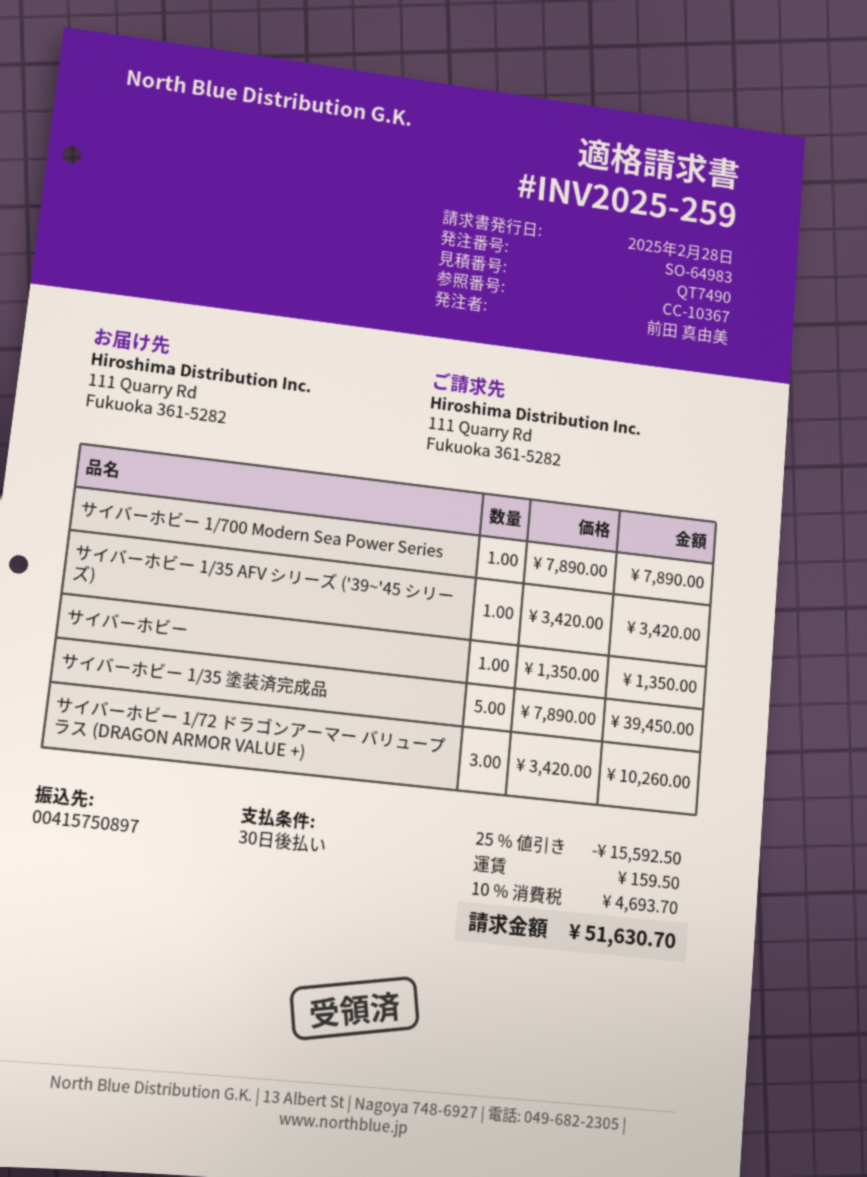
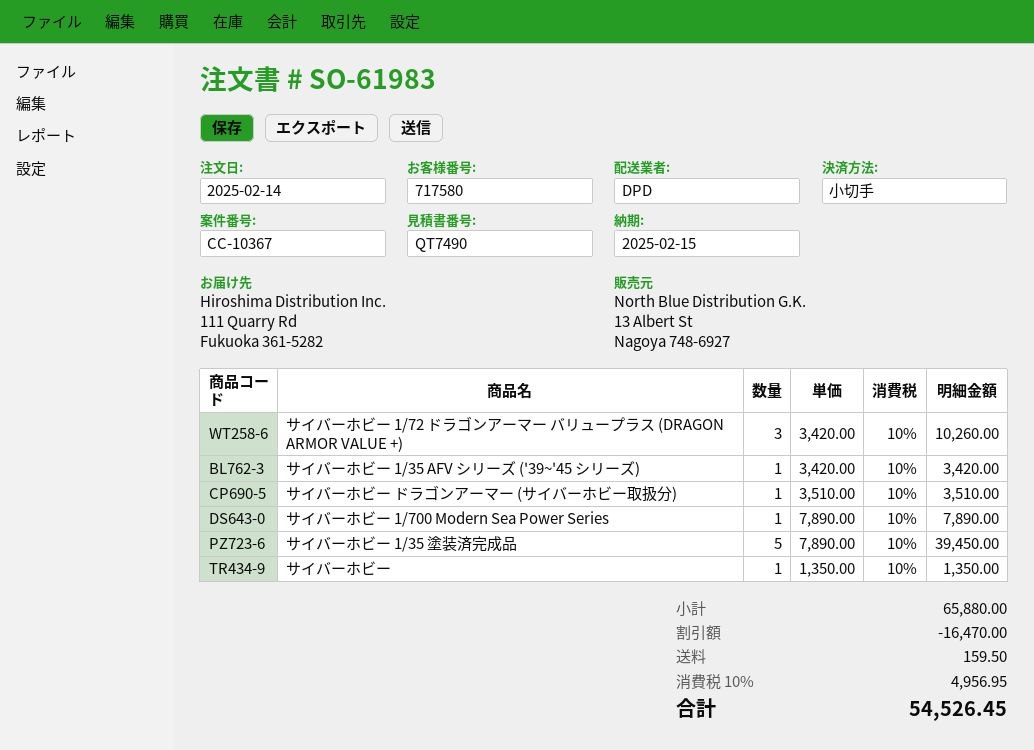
order number: SO-64983 -> SO-61983
サイバーホビー ドラゴンアーマー (サイバーホビー取扱分): none -> 1 x 3510.00 = 3510.00
discount: 15592.50 -> 16470.00
tax: 10% = 4693.70 -> 10% = 4956.95
total: 51630.70 -> 54526.45

